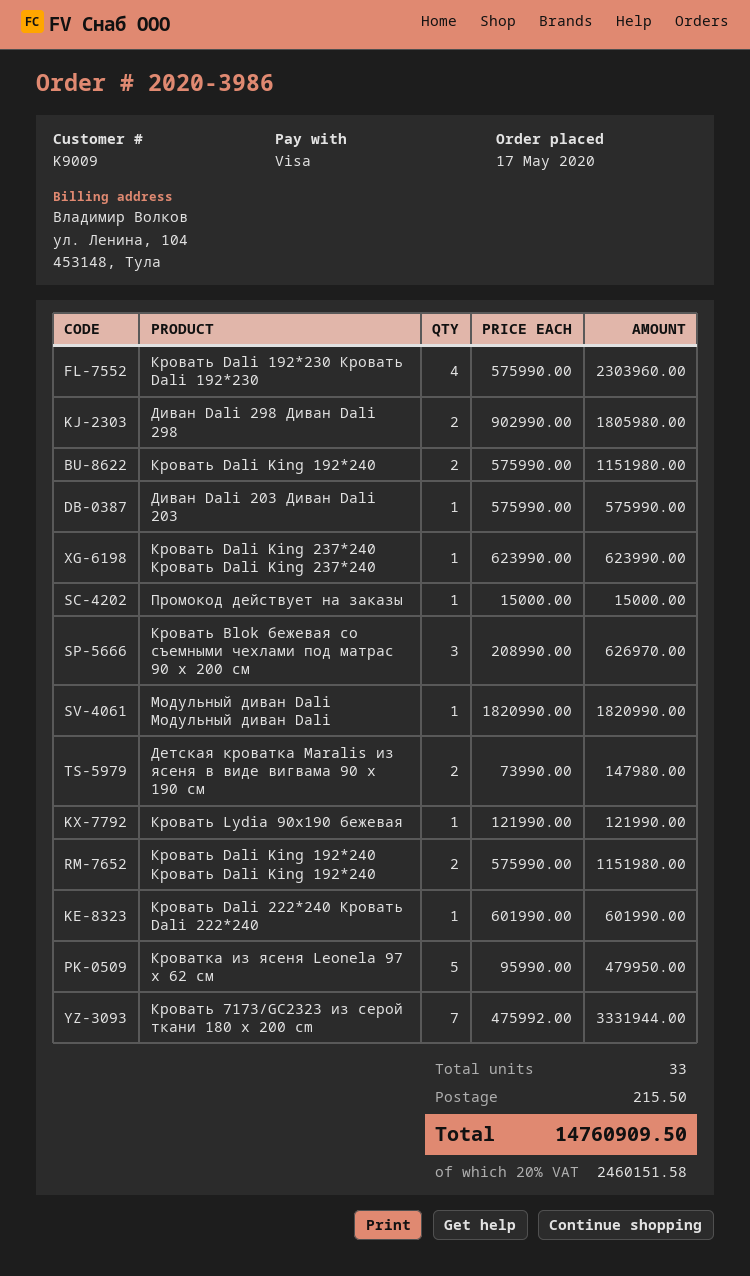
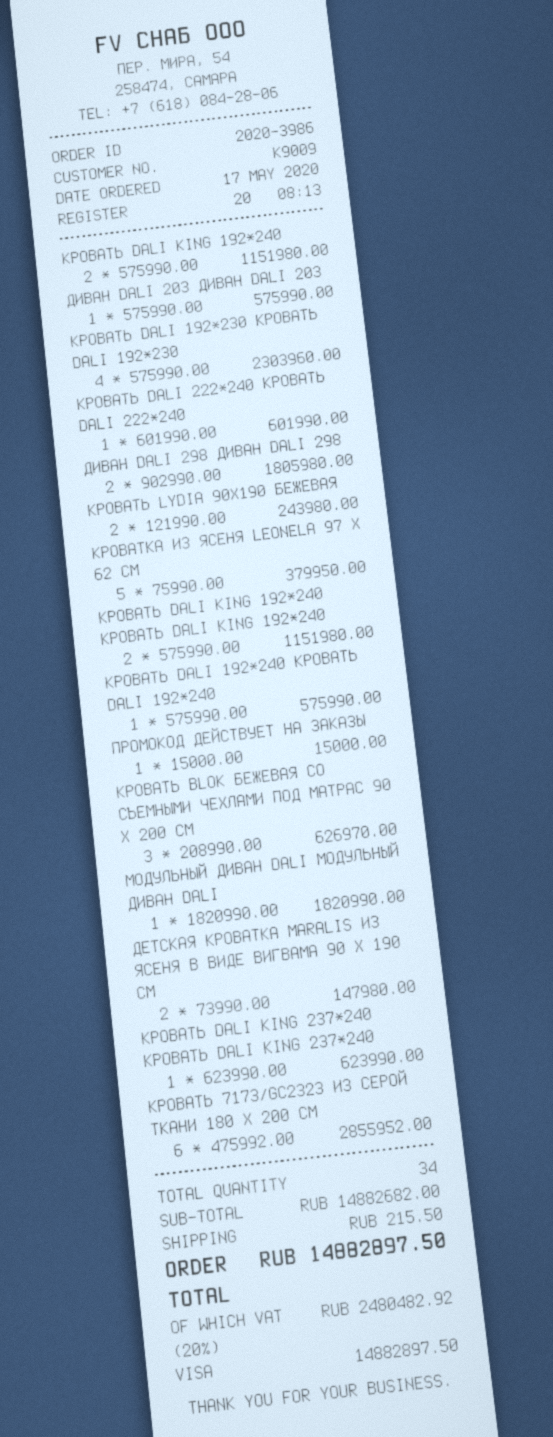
Кровать Lydia 90х190 бежевая: 1 x 121990.00 = 121990.00 -> 2 x 121990.00 = 243980.00
Кроватка из ясеня Leonela 97 x 62 см: 5 x 95990.00 = 479950.00 -> 5 x 75990.00 = 379950.00
Кровать 7173/GC2323 из серой ткани 180 x 200 cm: 7 x 475992.00 = 3331944.00 -> 6 x 475992.00 = 2855952.00
КРОВАТЬ DALI 192*240 КРОВАТЬ DALI 192*240: none -> 1 x 575990.00 = 575990.00
total quantity: 33 -> 34
tax: 20% = 2460151.58 -> 20% = 2480482.92
total: 14760909.50 -> 14882897.50

